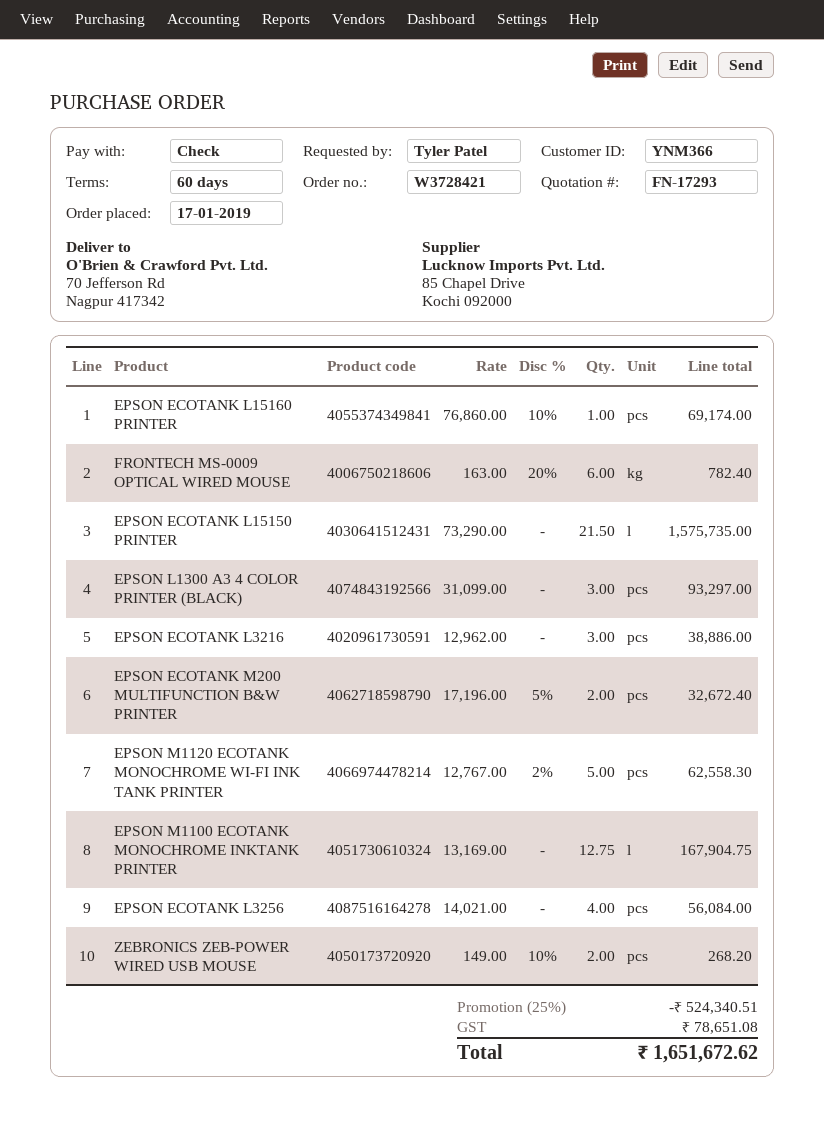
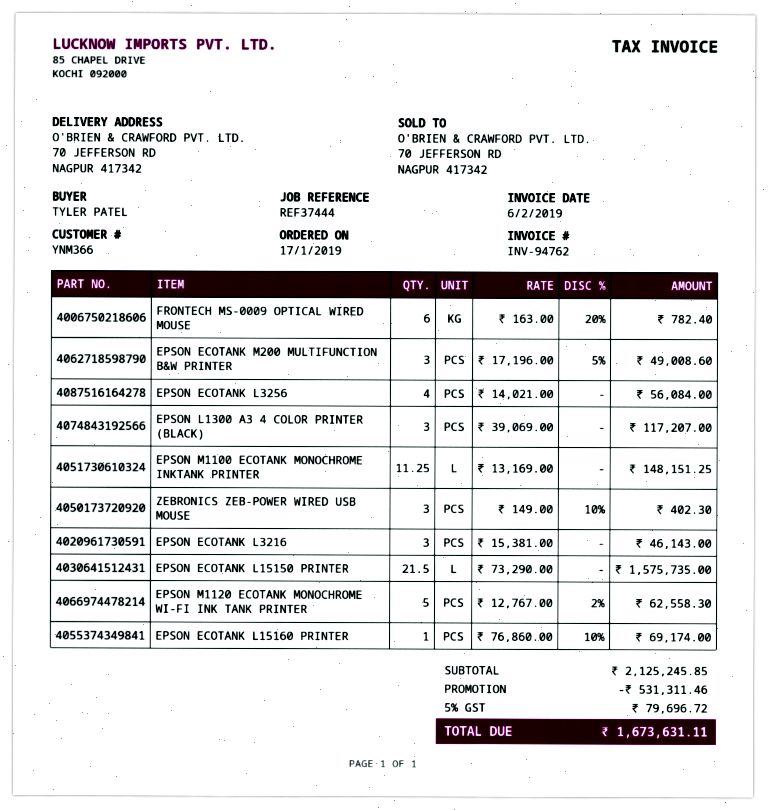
EPSON L1300 A3 4 COLOR PRINTER (BLACK): 3 x 31099.00 = 93297.00 -> 3 x 39069.00 = 117207.00
EPSON ECOTANK L3216: 3 x 12962.00 = 38886.00 -> 3 x 15381.00 = 46143.00
EPSON ECOTANK M200 MULTIFUNCTION B&W PRINTER: 2 x 17196.00 - 5% = 32672.40 -> 3 x 17196.00 - 5% = 49008.60
EPSON M1100 ECOTANK MONOCHROME INKTANK PRINTER: 12.75 x 13169.00 = 167904.75 -> 11.25 x 13169.00 = 148151.25
ZEBRONICS ZEB-POWER WIRED USB MOUSE: 2 x 149.00 - 10% = 268.20 -> 3 x 149.00 - 10% = 402.30
discount: 524340.51 -> 531311.46
tax: 78651.08 -> 79696.72
total: 1651672.62 -> 1673631.11

